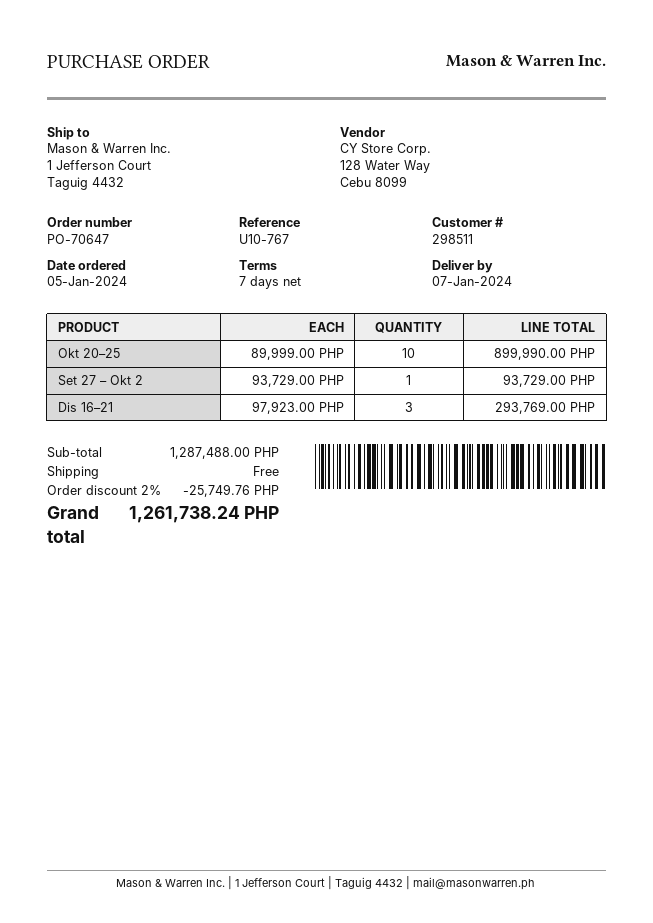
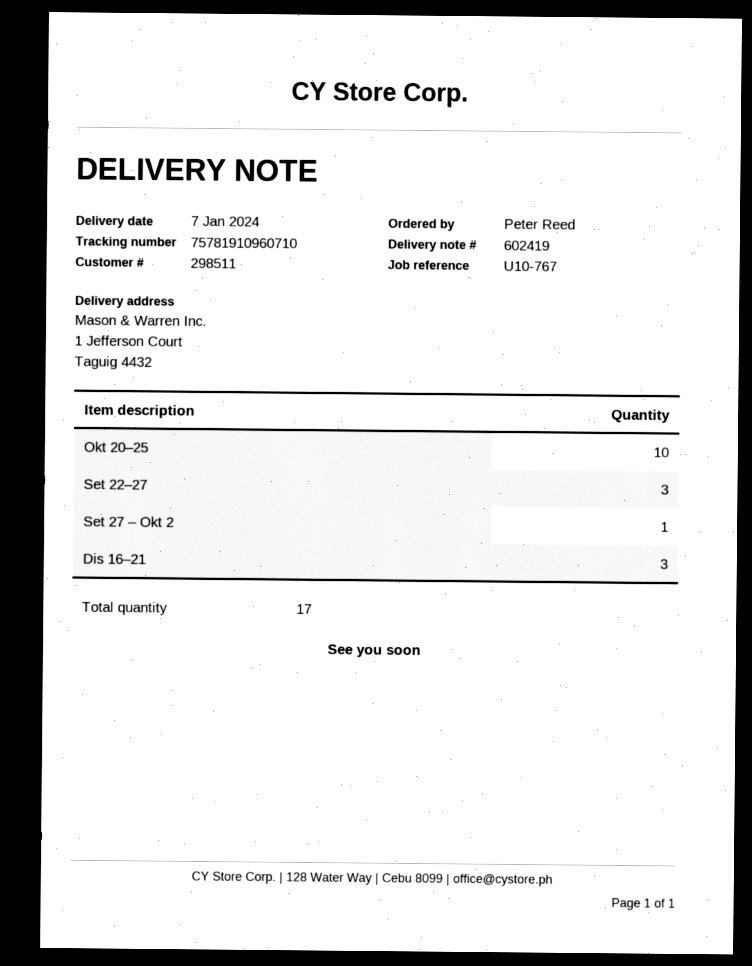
Set 22–27: none -> 3

